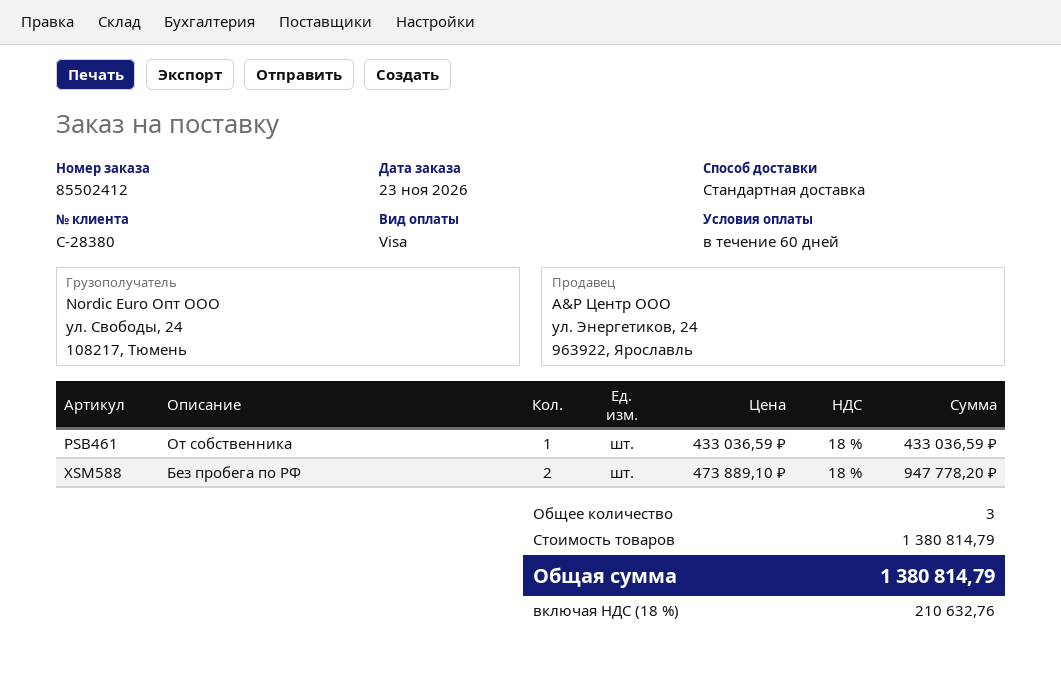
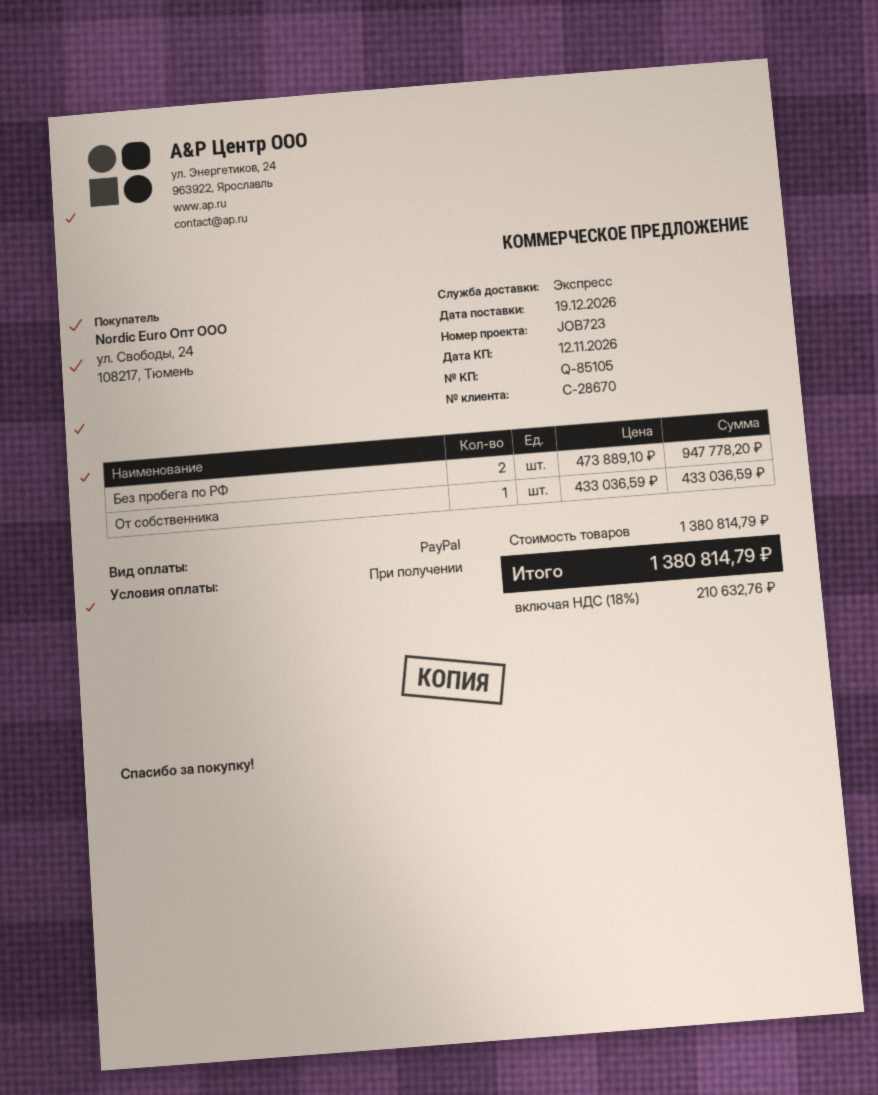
payment terms: 60 days -> on receipt
customer number: C-28380 -> C-28670
payment method: Visa -> PayPal
shipping method: standard -> express

